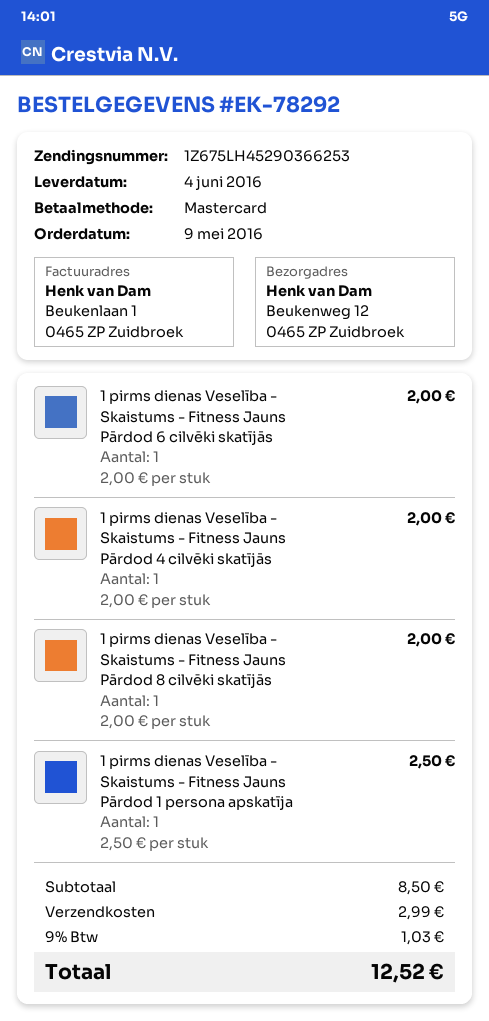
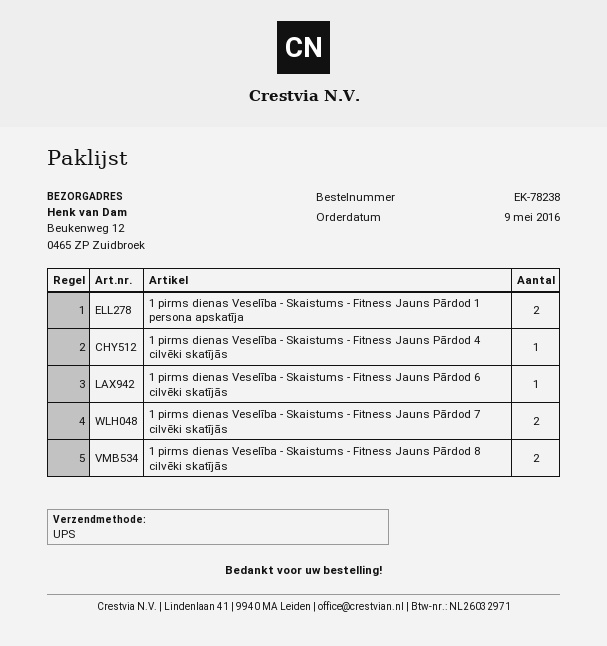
order number: EK-78292 -> EK-78238
1 pirms dienas Veselība - Skaistums - Fitness Jauns Pārdod 8 cilvēki skatījās: 1 -> 2
1 pirms dienas Veselība - Skaistums - Fitness Jauns Pārdod 1 persona apskatīja: 1 -> 2
1 pirms dienas Veselība - Skaistums - Fitness Jauns Pārdod 7 cilvēki skatījās: none -> 2

